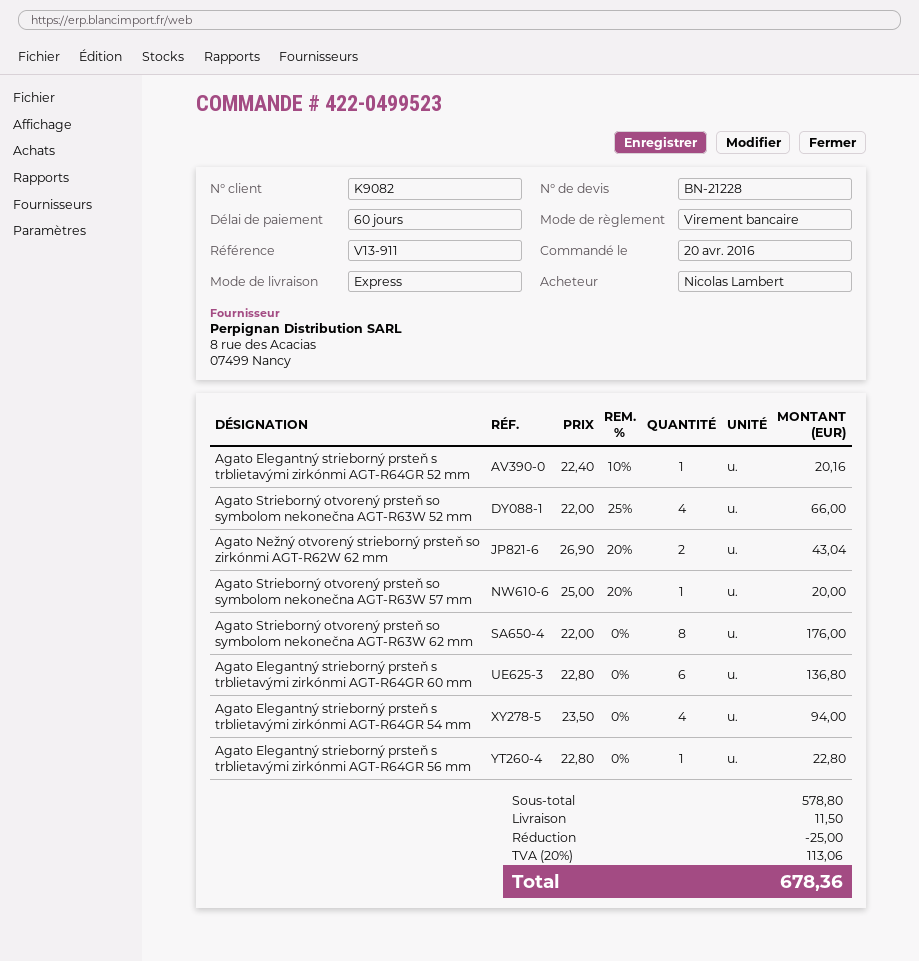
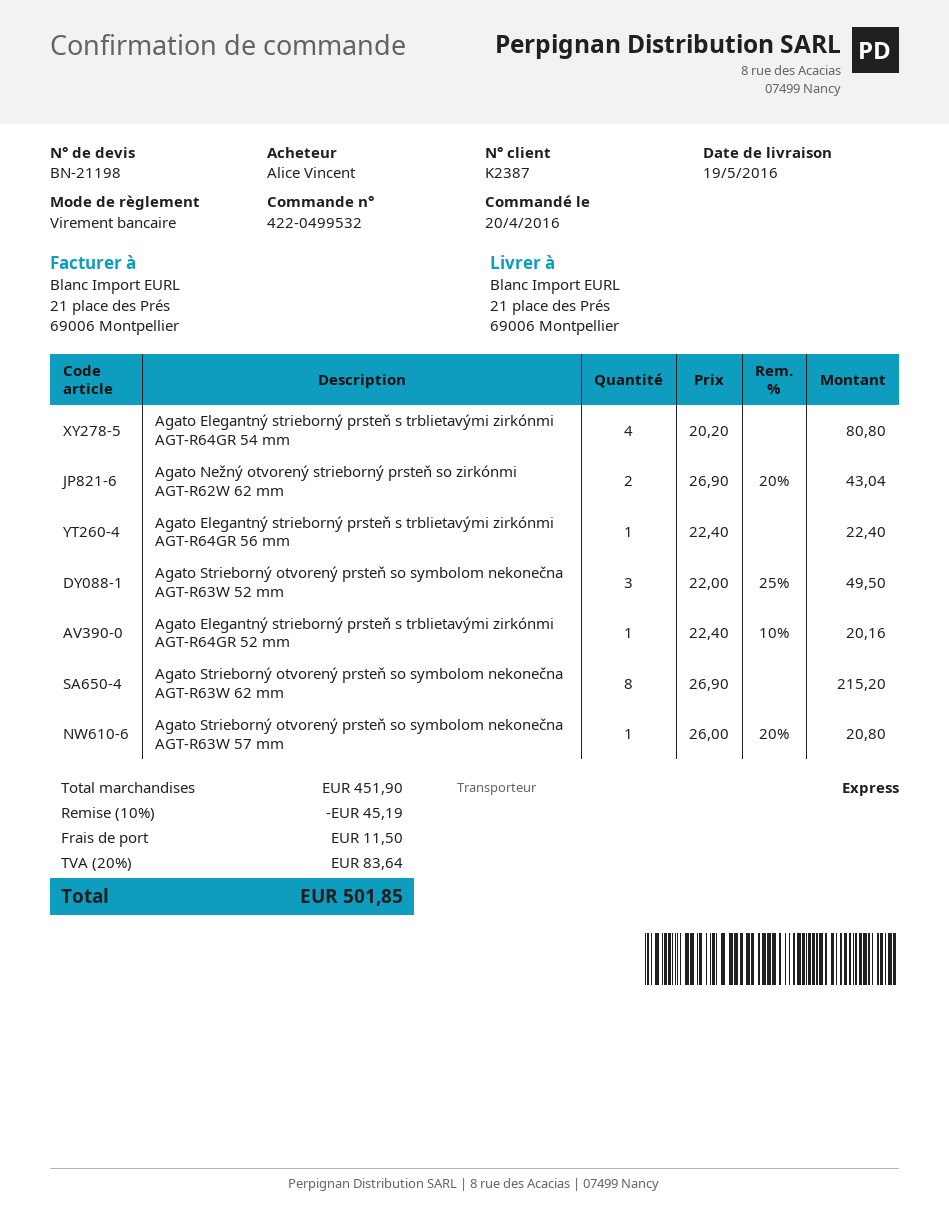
quote number: BN-21228 -> BN-21198
order number: 422-0499523 -> 422-0499532
customer number: K9082 -> K2387
ordered by: Nicolas Lambert -> Alice Vincent
Agato Strieborný otvorený prsteň so symbolom nekonečna AGT-R63W 52 mm: 4 x 22.00 - 25% = 66.00 -> 3 x 22.00 - 25% = 49.50
Agato Strieborný otvorený prsteň so symbolom nekonečna AGT-R63W 57 mm: 1 x 25.00 - 20% = 20.00 -> 1 x 26.00 - 20% = 20.80
Agato Strieborný otvorený prsteň so symbolom nekonečna AGT-R63W 62 mm: 8 x 22.00 = 176.00 -> 8 x 26.90 = 215.20
Agato Elegantný strieborný prsteň s trblietavými zirkónmi AGT-R64GR 60 mm: 6 x 22.80 = 136.80 -> none
Agato Elegantný strieborný prsteň s trblietavými zirkónmi AGT-R64GR 54 mm: 4 x 23.50 = 94.00 -> 4 x 20.20 = 80.80
Agato Elegantný strieborný prsteň s trblietavými zirkónmi AGT-R64GR 56 mm: 1 x 22.80 = 22.80 -> 1 x 22.40 = 22.40
subtotal: 578.80 -> 451.90
discount: 25.00 -> 45.19
tax: 20% = 113.06 -> 20% = 83.64
total: 678.36 -> 501.85

